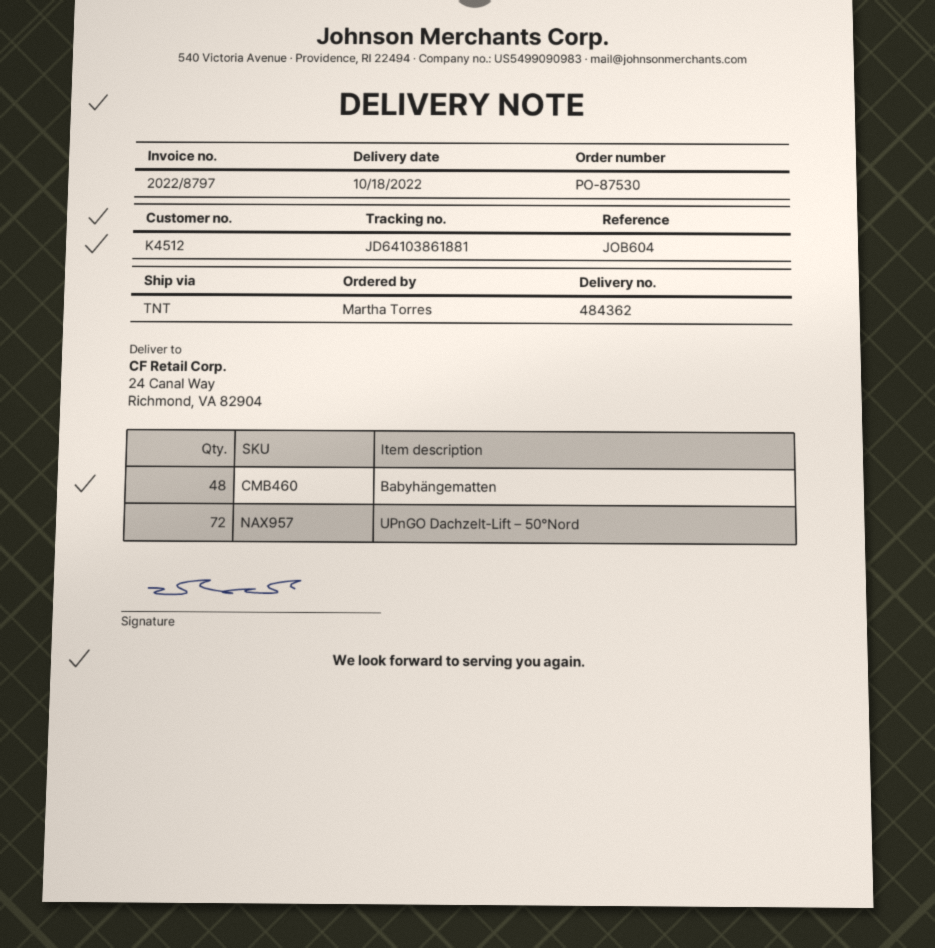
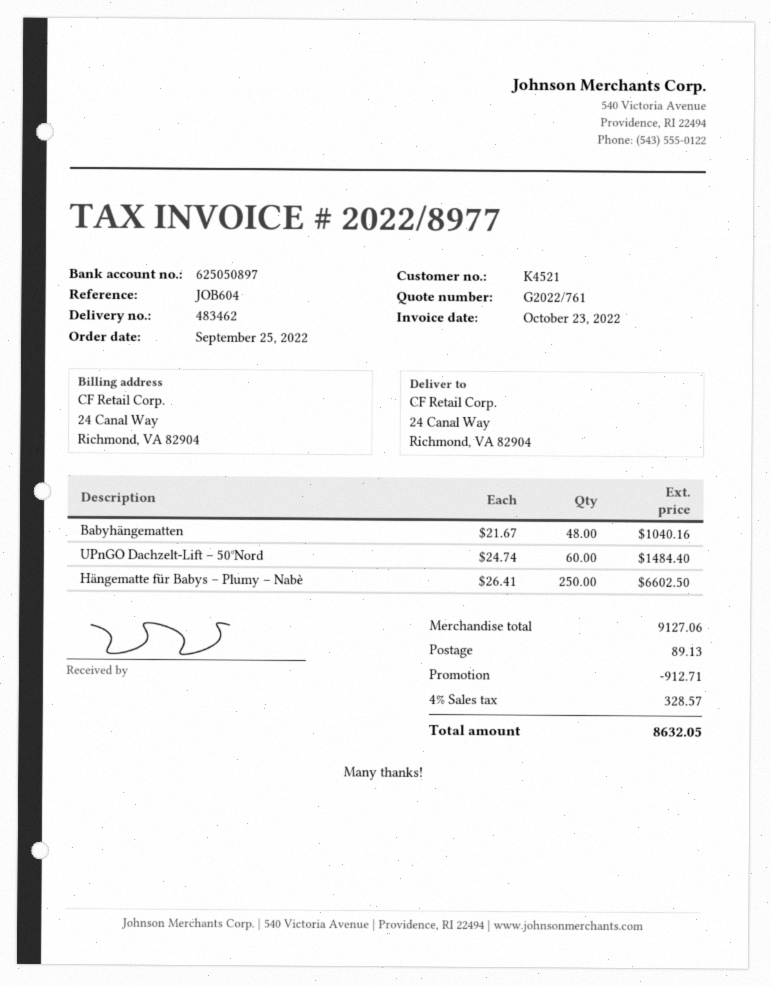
delivery note number: 484362 -> 483462
invoice number: 2022/8797 -> 2022/8977
customer number: K4512 -> K4521
UPnGO Dachzelt-Lift – 50°Nord: 72 -> 60
Hängematte für Babys – Plumy – Nabè: none -> 250

